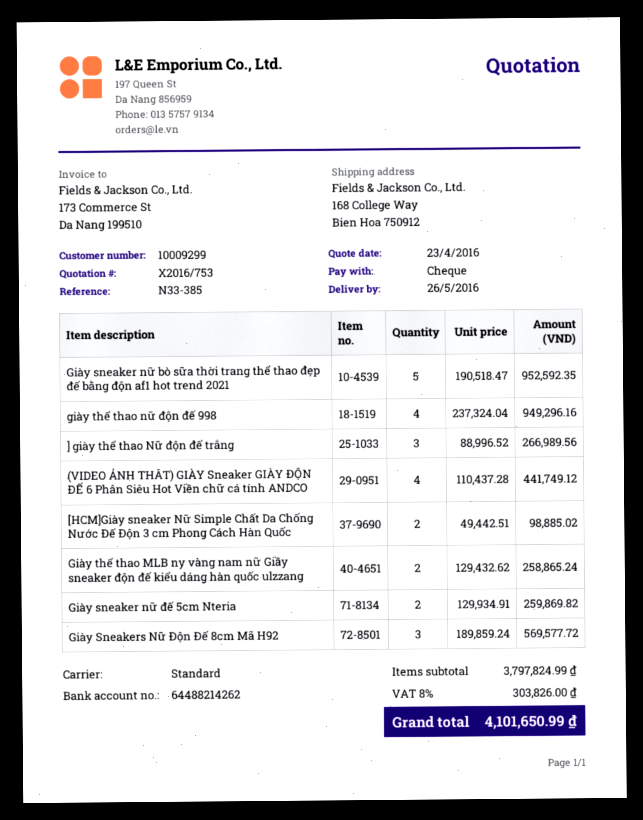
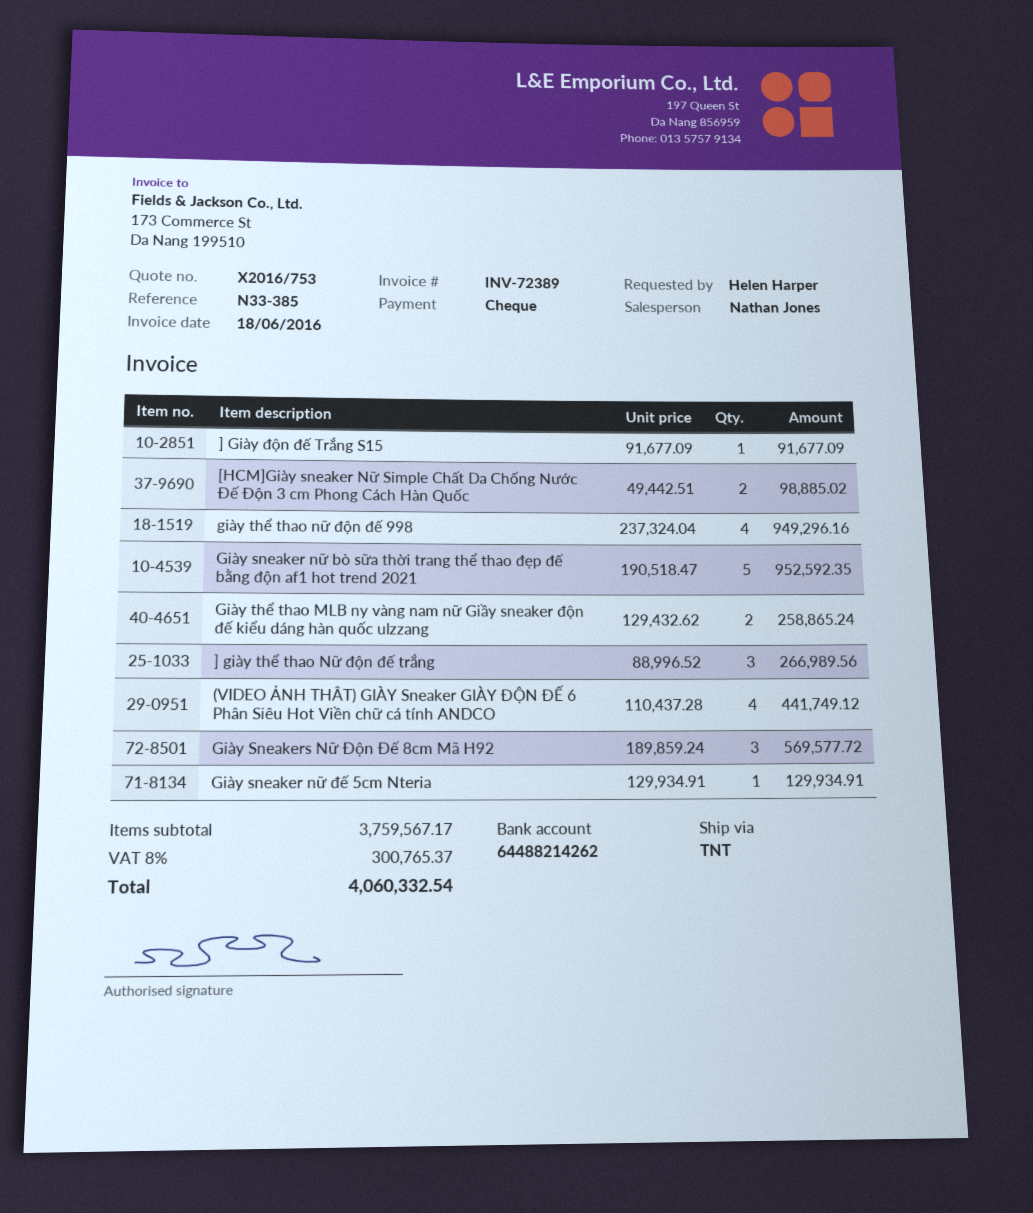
shipping method: standard -> TNT
Giày sneaker nữ đế 5cm Nteria: 2 x 129934.91 = 259869.82 -> 1 x 129934.91 = 129934.91
] Giày độn đế Trắng S15: none -> 1 x 91677.09 = 91677.09
subtotal: 3797824.99 -> 3759567.17
tax: 8% = 303826.00 -> 8% = 300765.37
total: 4101650.99 -> 4060332.54

